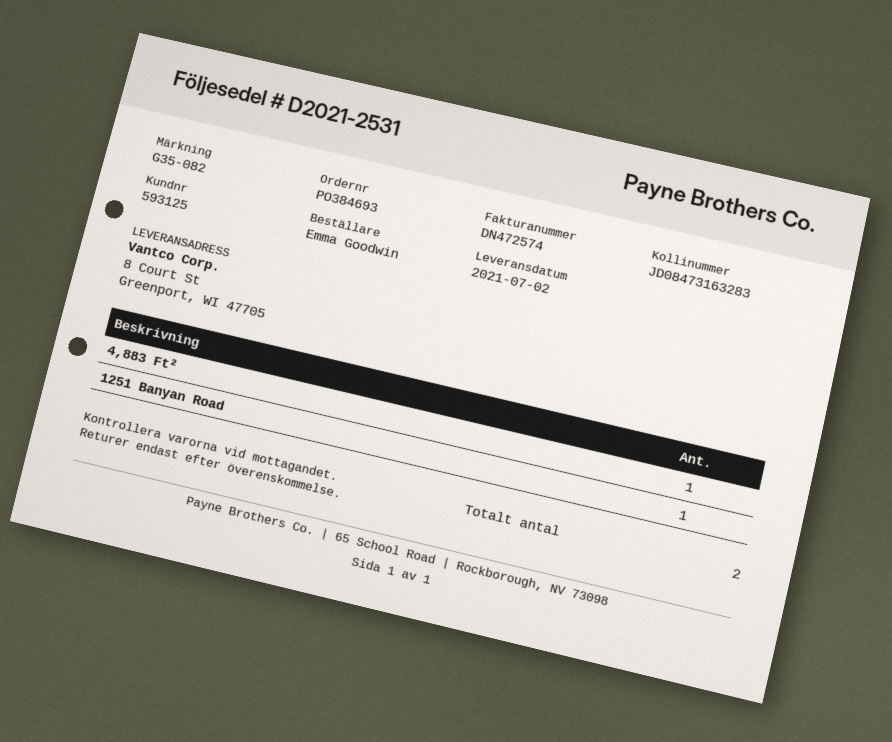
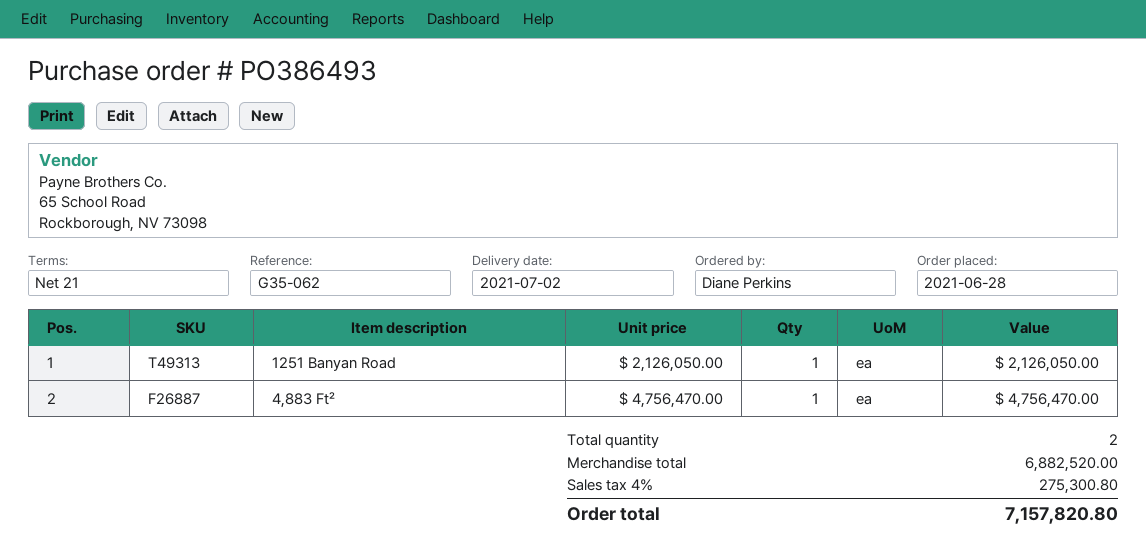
order number: PO384693 -> PO386493
reference: G35-082 -> G35-062
ordered by: Emma Goodwin -> Diane Perkins

